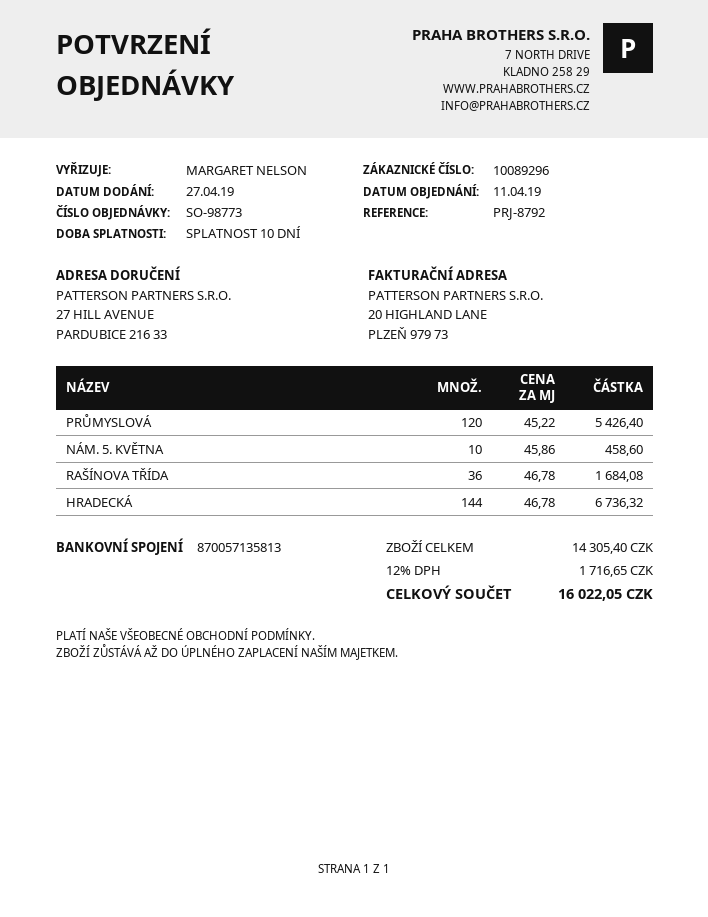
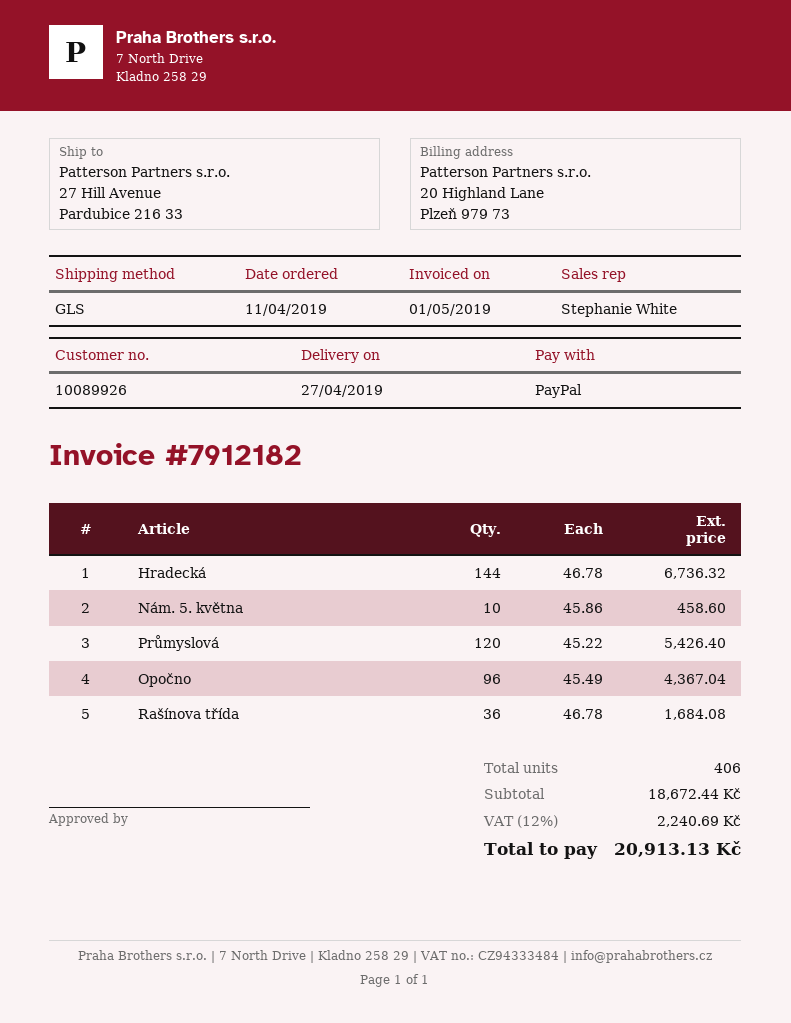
customer number: 10089296 -> 10089926
sales rep: MARGARET NELSON -> Stephanie White
Opočno: none -> 96 x 45.49 = 4367.04
subtotal: 14305.40 -> 18672.44
tax: 12% = 1716.65 -> 12% = 2240.69
total: 16022.05 -> 20913.13

